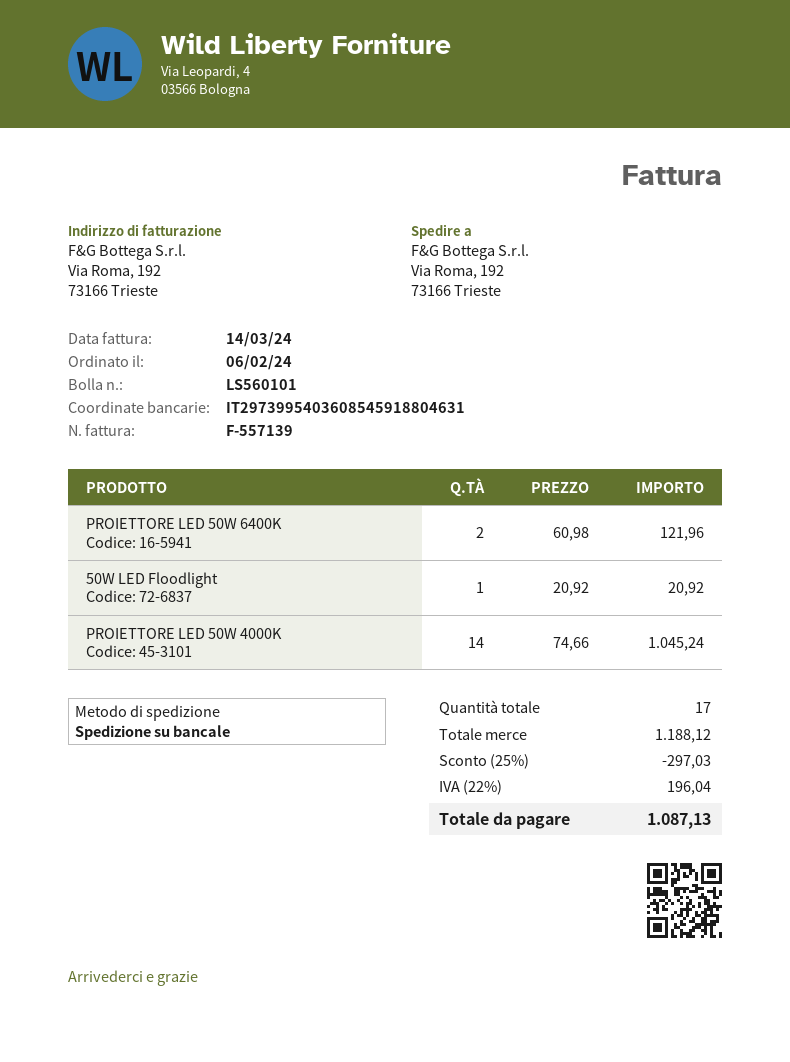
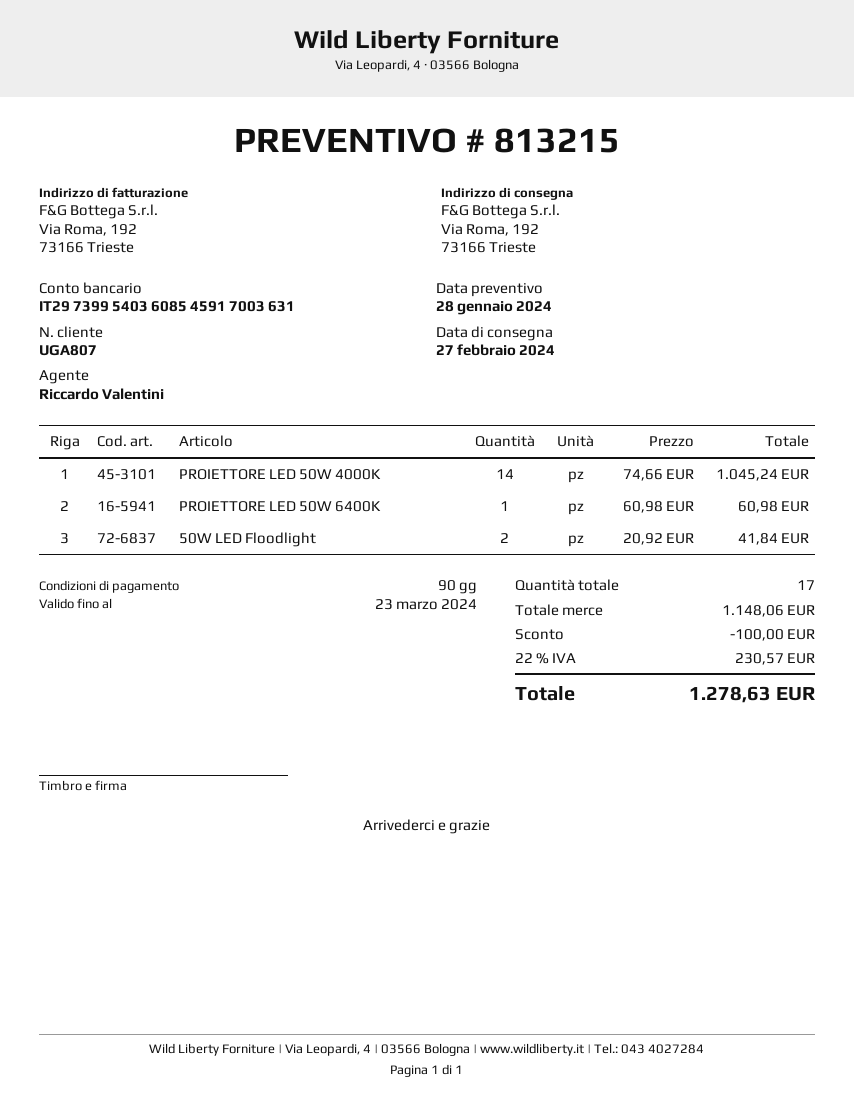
bank account: IT2973995403608545918804631 -> IT2973995403608545917003631
PROIETTORE LED 50W 6400K: 2 x 60.98 = 121.96 -> 1 x 60.98 = 60.98
50W LED Floodlight: 1 x 20.92 = 20.92 -> 2 x 20.92 = 41.84
subtotal: 1188.12 -> 1148.06
discount: 297.03 -> 100.00
tax: 22% = 196.04 -> 22% = 230.57
total: 1087.13 -> 1278.63

